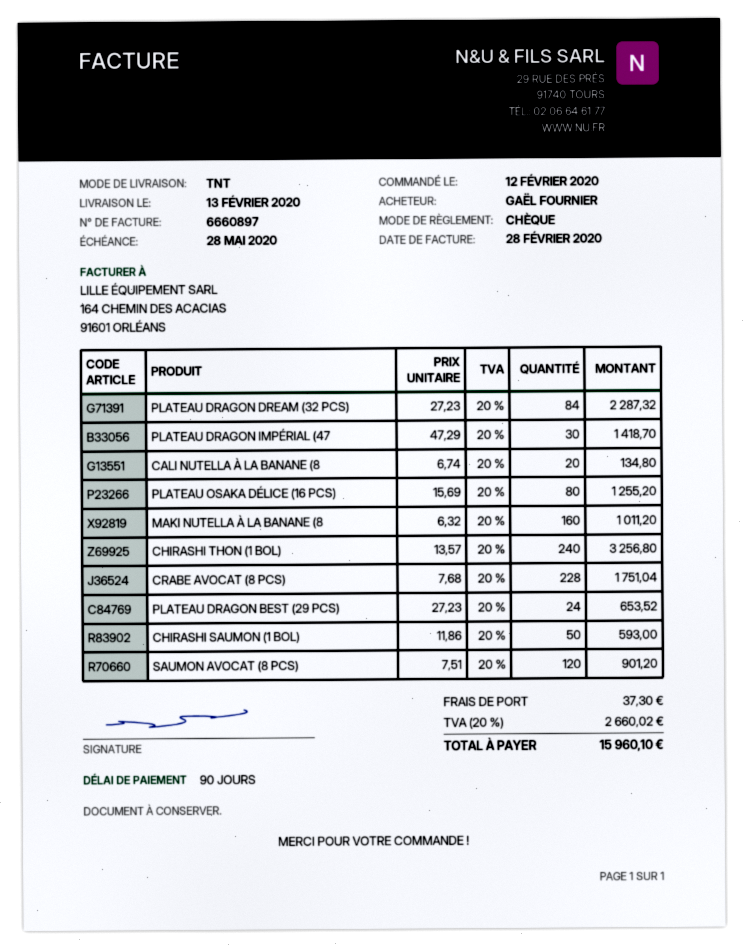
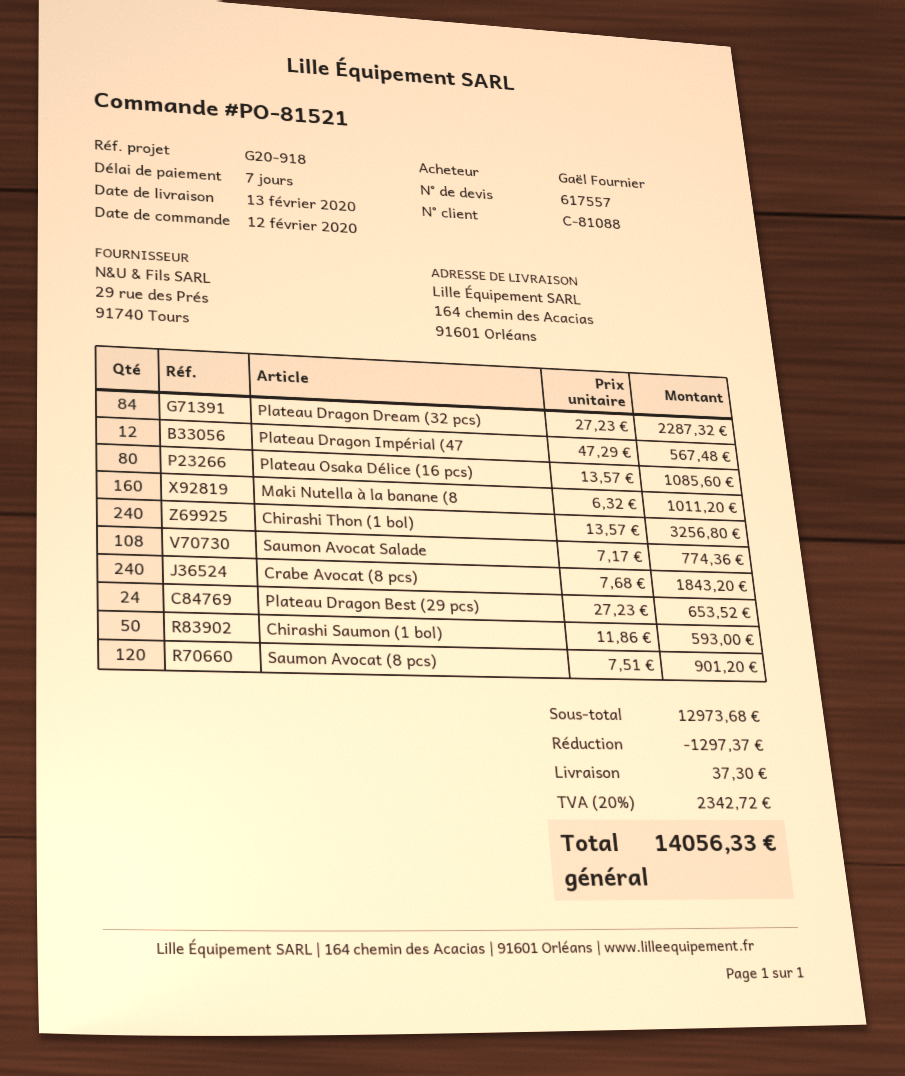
payment terms: 90 days -> 7 days
PLATEAU DRAGON IMPÉRIAL (47: 30 x 47.29 = 1418.70 -> 12 x 47.29 = 567.48
CALI NUTELLA À LA BANANE (8: 20 x 6.74 = 134.80 -> none
PLATEAU OSAKA DÉLICE (16 PCS): 80 x 15.69 = 1255.20 -> 80 x 13.57 = 1085.60
CRABE AVOCAT (8 PCS): 228 x 7.68 = 1751.04 -> 240 x 7.68 = 1843.20
Saumon Avocat Salade: none -> 108 x 7.17 = 774.36
discount: none -> 1297.37
tax: 20% = 2660.02 -> 20% = 2342.72
total: 15960.10 -> 14056.33

